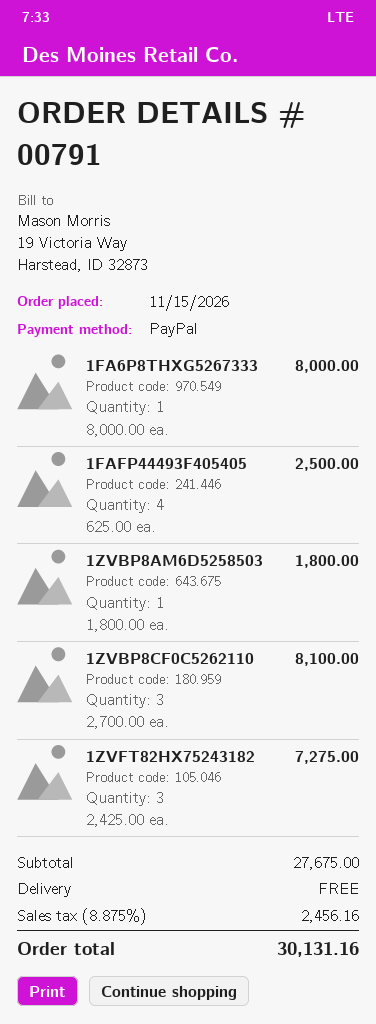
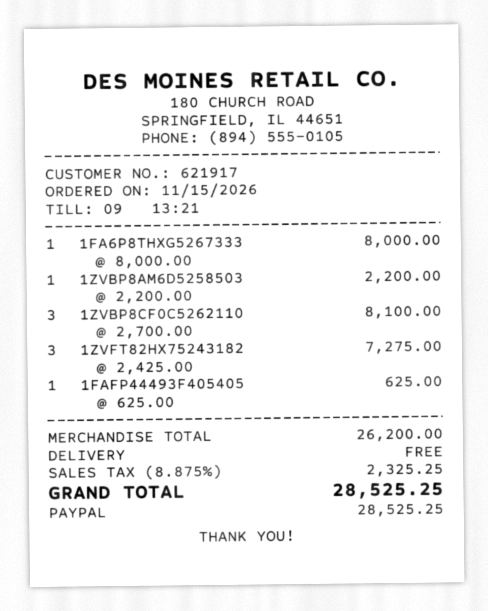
1FAFP44493F405405: 4 x 625.00 = 2500.00 -> 1 x 625.00 = 625.00
1ZVBP8AM6D5258503: 1 x 1800.00 = 1800.00 -> 1 x 2200.00 = 2200.00
subtotal: 27675.00 -> 26200.00
tax: 8.875% = 2456.16 -> 8.875% = 2325.25
total: 30131.16 -> 28525.25

